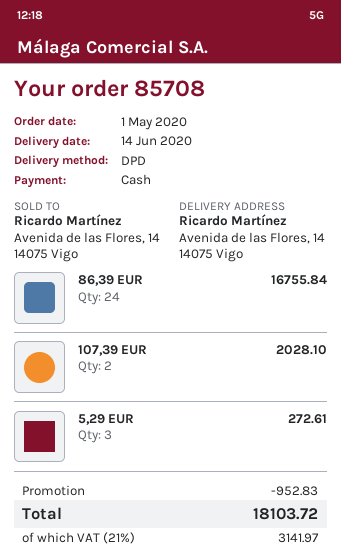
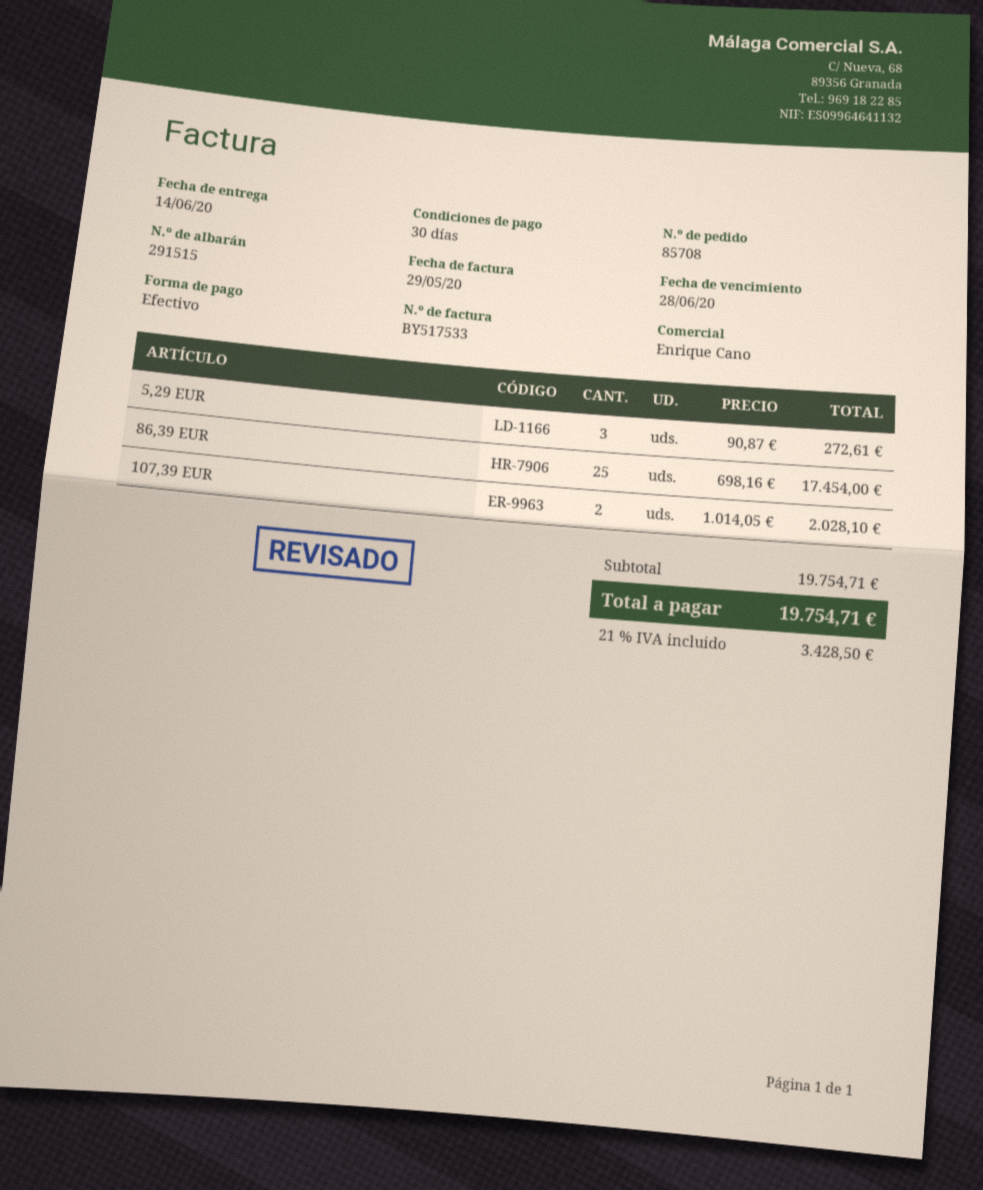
86,39 EUR: 24 for 16755.84 -> 25 for 17454.00
discount: 952.83 -> none
tax: 21% = 3141.97 -> 21% = 3428.50
total: 18103.72 -> 19754.71

